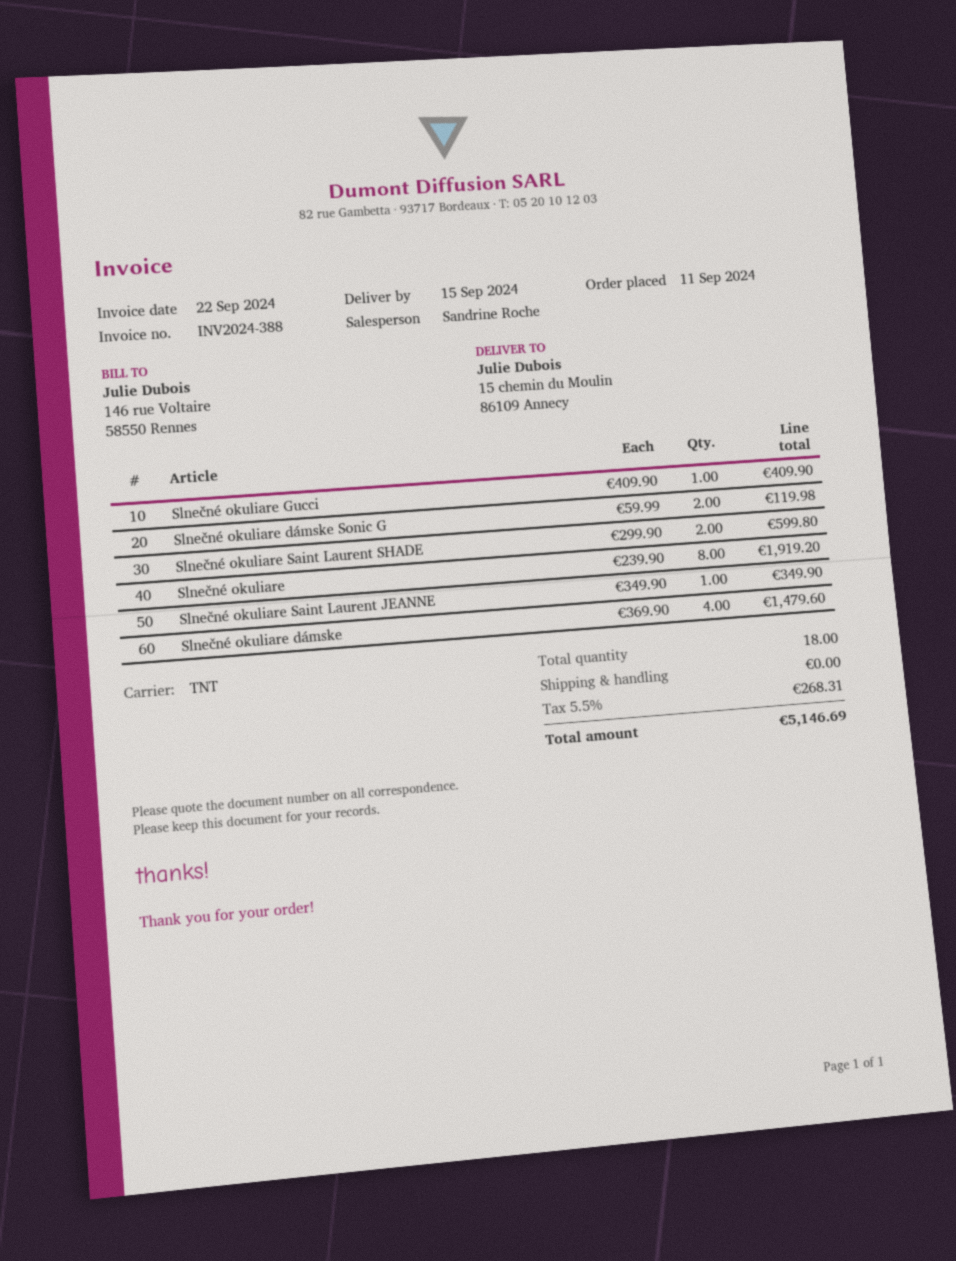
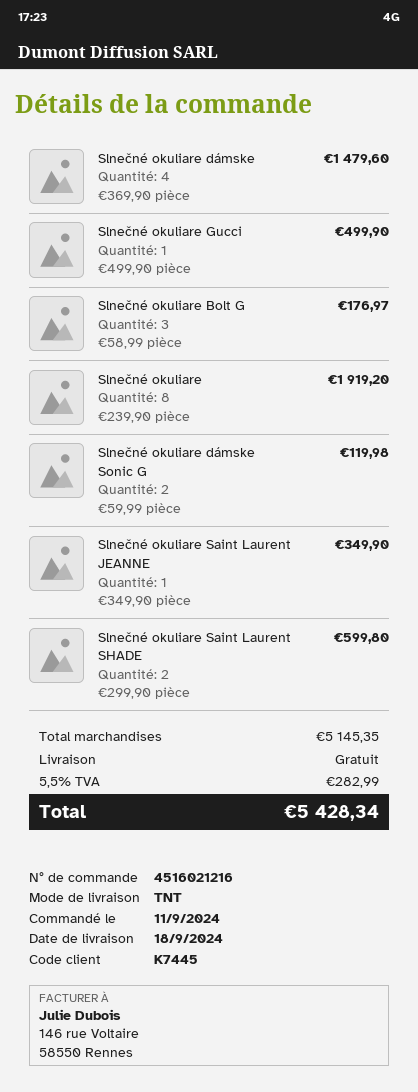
delivery date: 2024-09-15 -> 2024-09-18
Slnečné okuliare Gucci: 1 x 409.90 = 409.90 -> 1 x 499.90 = 499.90
Slnečné okuliare Bolt G: none -> 3 x 58.99 = 176.97
tax: 5.5% = 268.31 -> 5.5% = 282.99
total: 5146.69 -> 5428.34

